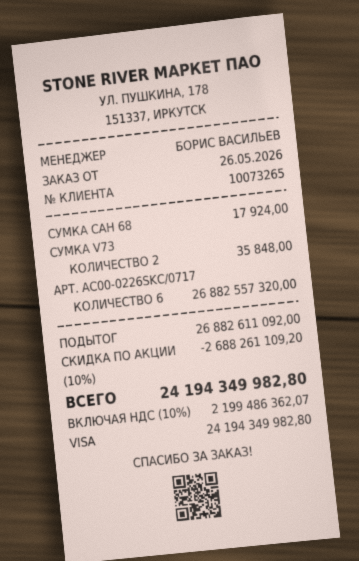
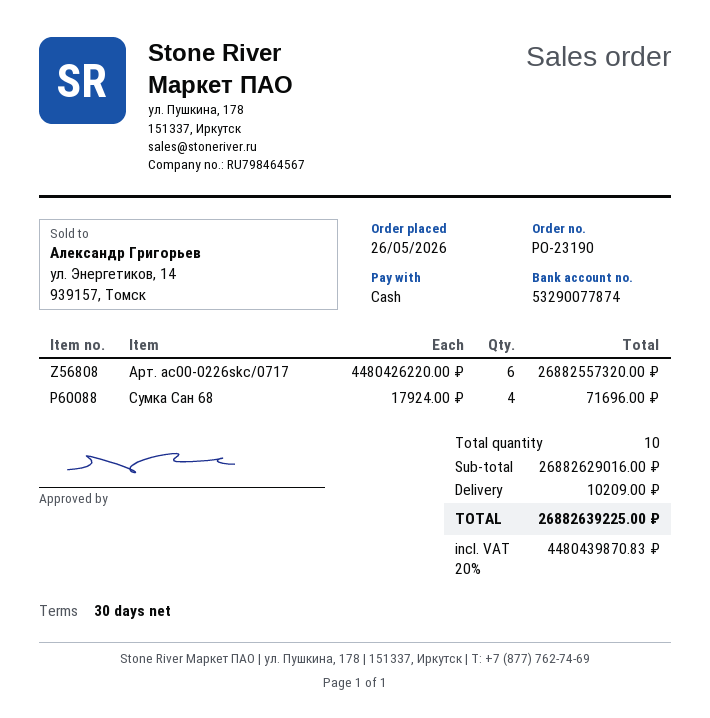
payment method: Visa -> cash
СУМКА САН 68: 1 for 17924.00 -> 4 for 71696.00
СУМКА V73: 2 for 35848.00 -> none
subtotal: 26882611092.00 -> 26882629016.00
discount: 10% = 2688261109.20 -> none
shipping: none -> 10209.00
tax: 10% = 2199486362.07 -> 20% = 4480439870.83
total: 24194349982.80 -> 26882639225.00

